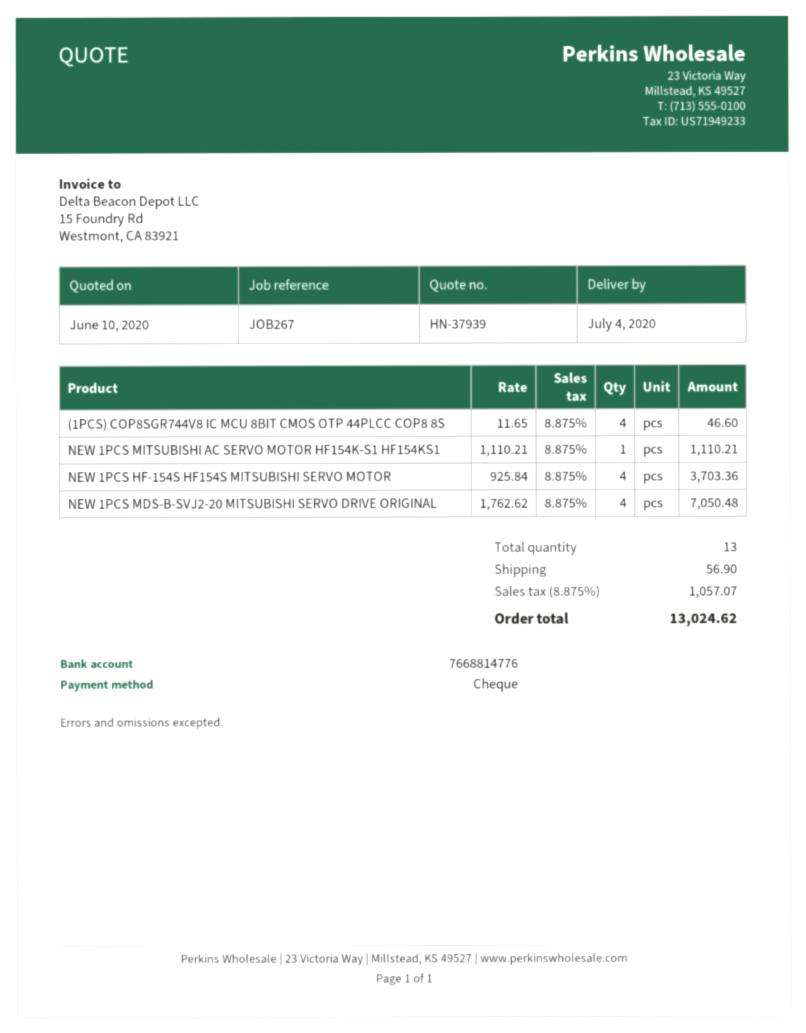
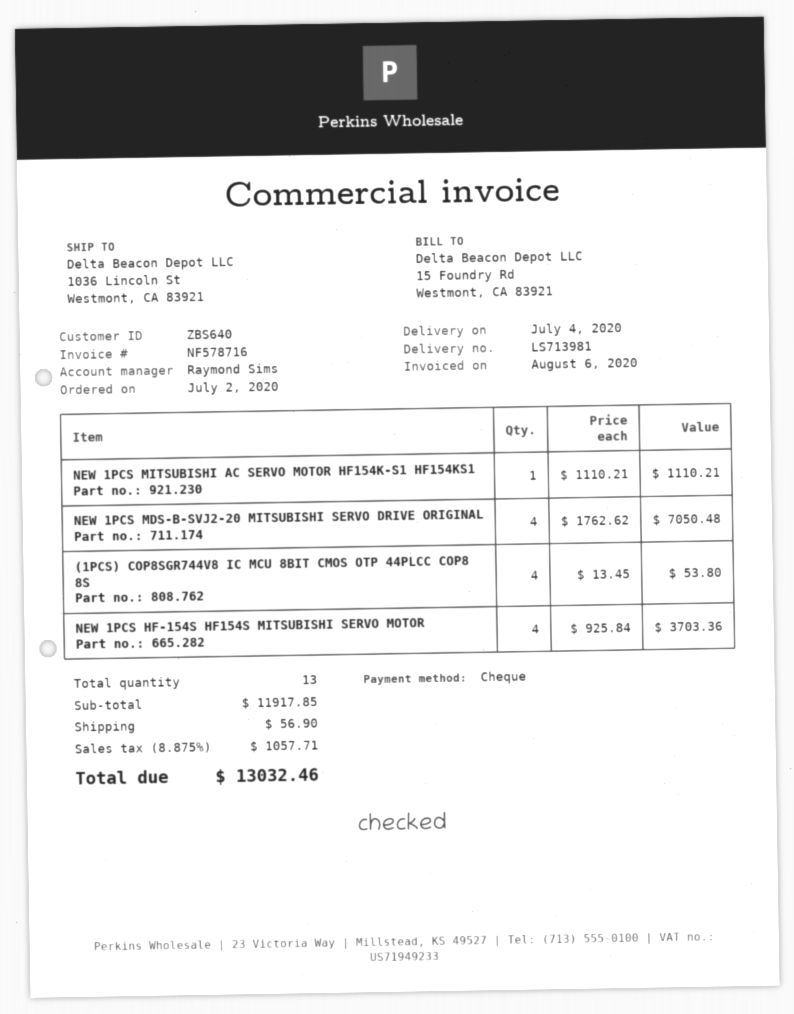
(1PCS) COP8SGR744V8 IC MCU 8BIT CMOS OTP 44PLCC COP8 8S: 4 x 11.65 = 46.60 -> 4 x 13.45 = 53.80
tax: 8.875% = 1057.07 -> 8.875% = 1057.71
total: 13024.62 -> 13032.46

